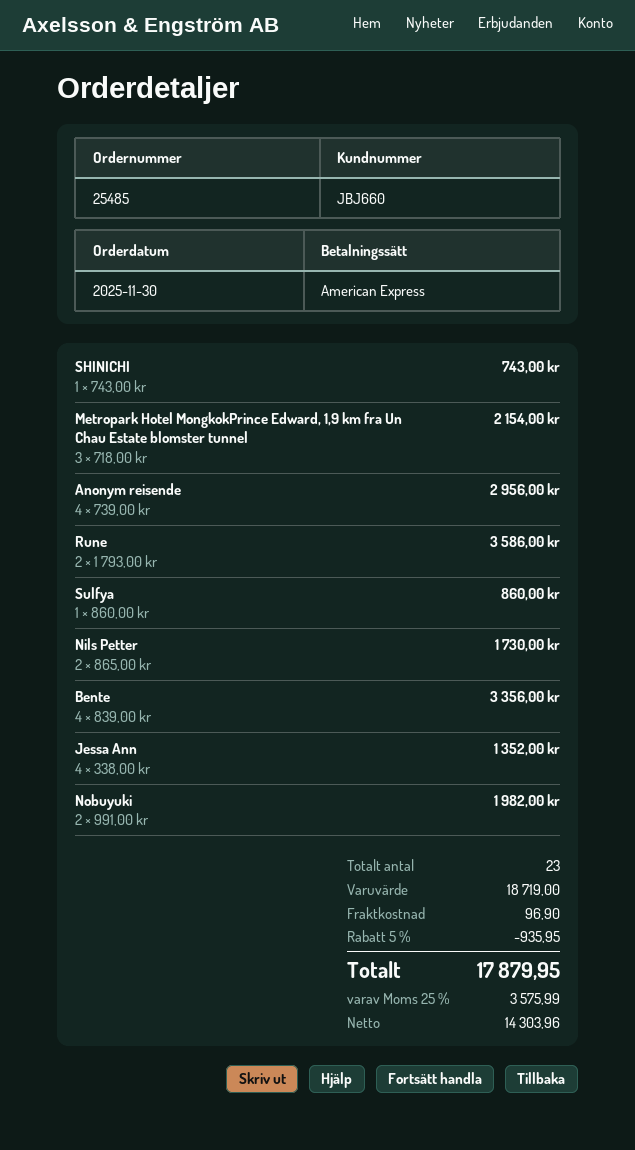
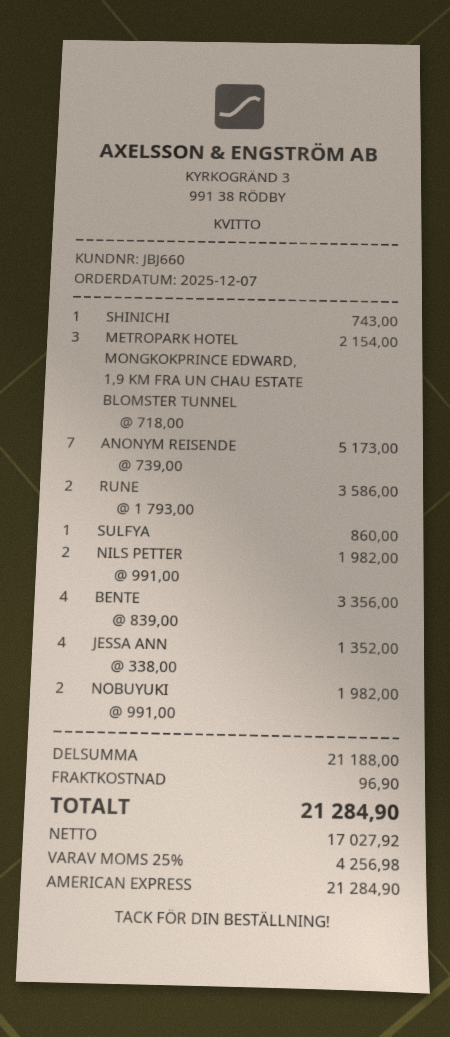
order date: 2025-11-30 -> 2025-12-07
Anonym reisende: 4 x 739.00 = 2956.00 -> 7 x 739.00 = 5173.00
Nils Petter: 2 x 865.00 = 1730.00 -> 2 x 991.00 = 1982.00
subtotal: 18719.00 -> 21188.00
discount: 5% = 935.95 -> none
net: 14303.96 -> 17027.92
tax: 25% = 3575.99 -> 25% = 4256.98
total: 17879.95 -> 21284.90

